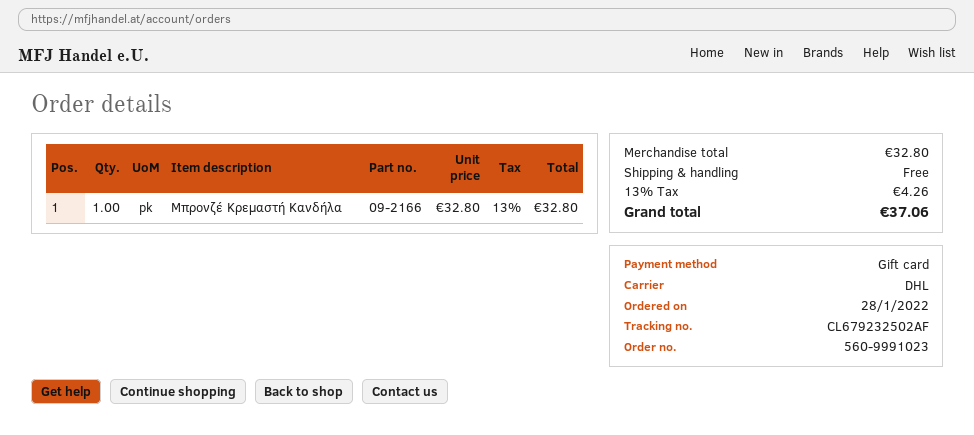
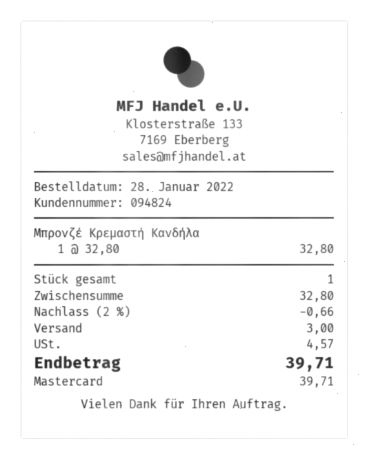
payment method: gift card -> Mastercard
discount: none -> 2% = 0.66
shipping: 0.00 -> 3.00
tax: 4.26 -> 4.57
total: 37.06 -> 39.71

